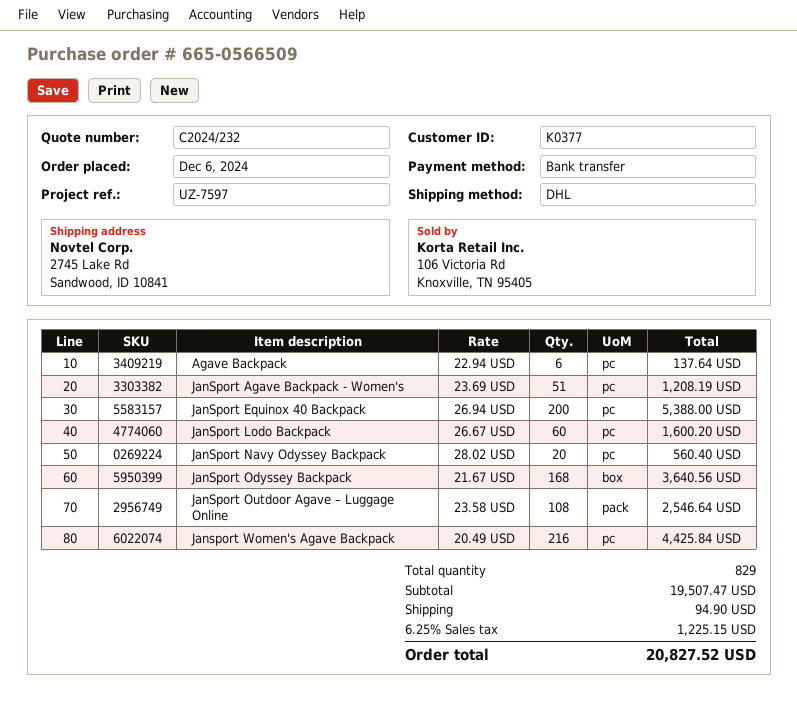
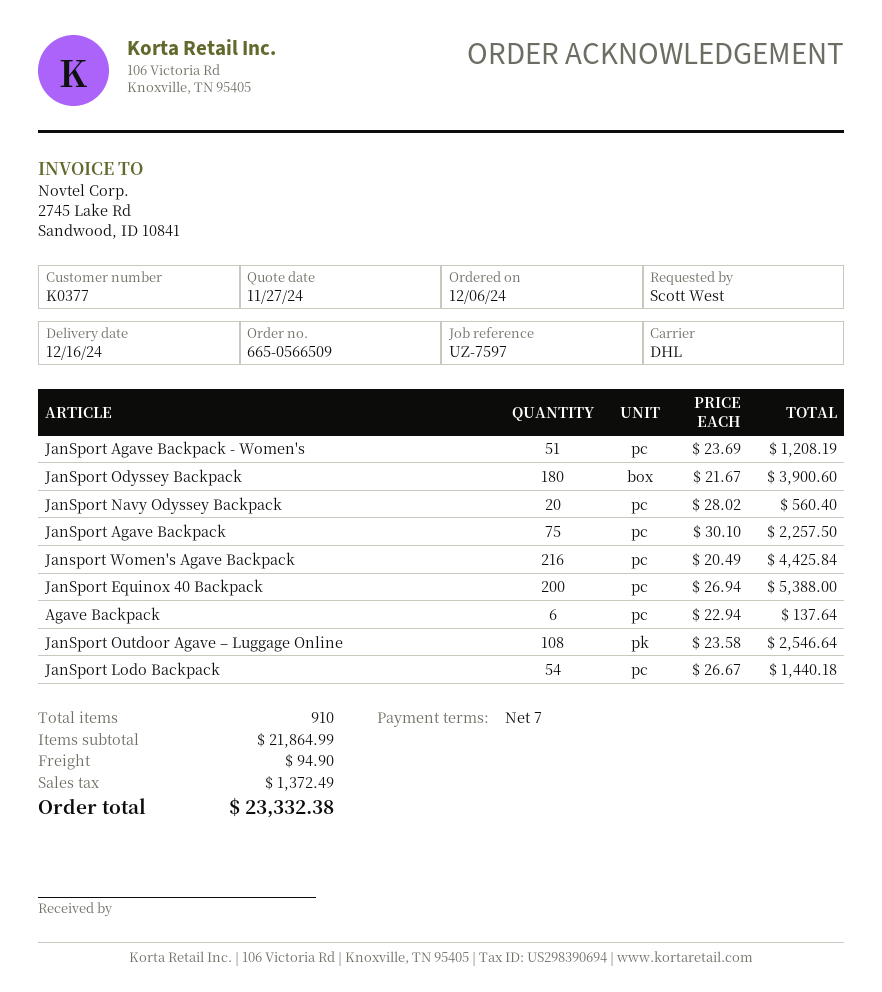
JanSport Lodo Backpack: 60 x 26.67 = 1600.20 -> 54 x 26.67 = 1440.18
JanSport Odyssey Backpack: 168 x 21.67 = 3640.56 -> 180 x 21.67 = 3900.60
JanSport Agave Backpack: none -> 75 x 30.10 = 2257.50
total quantity: 829 -> 910
subtotal: 19507.47 -> 21864.99
tax: 1225.15 -> 1372.49
total: 20827.52 -> 23332.38

